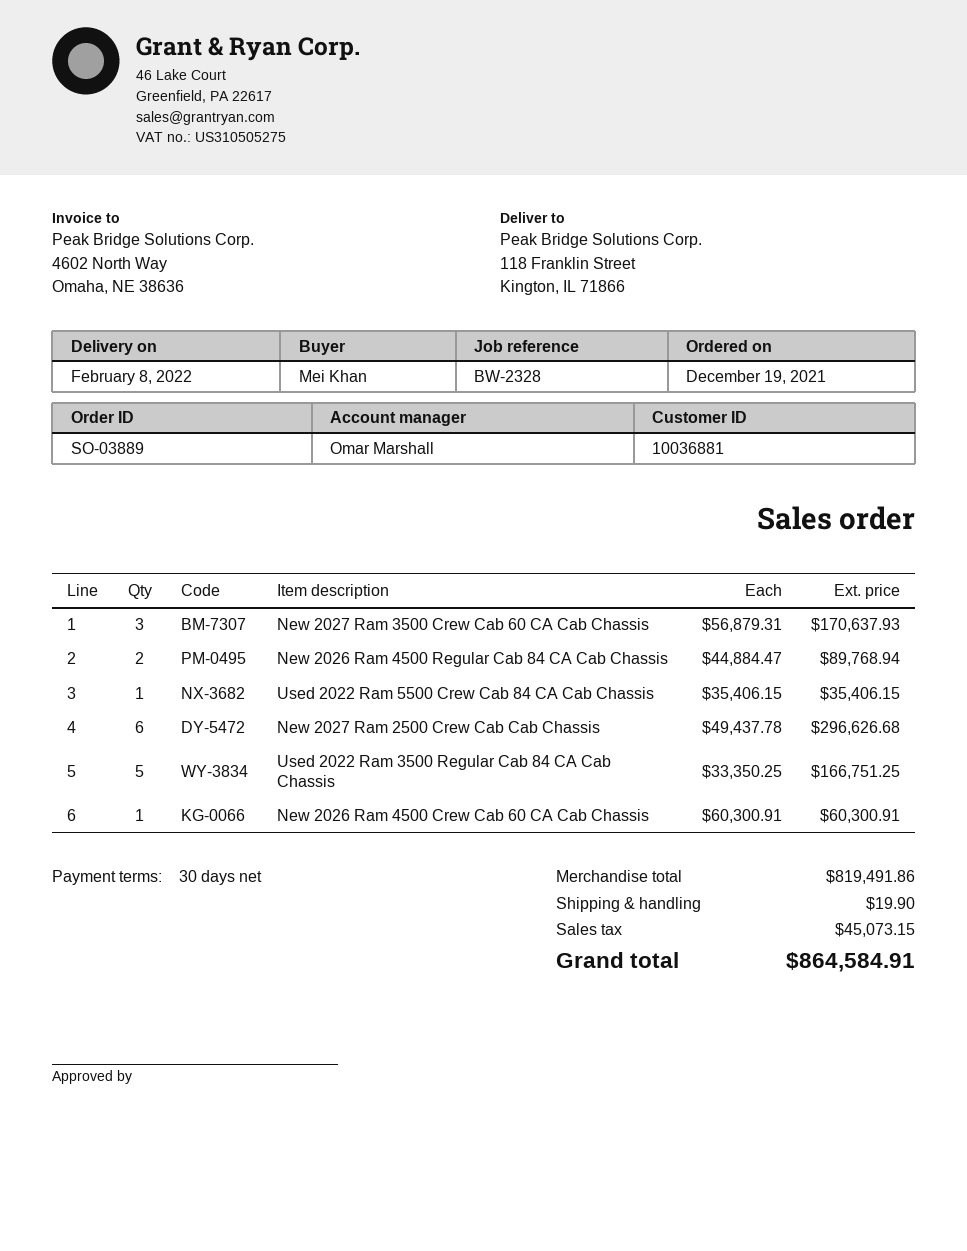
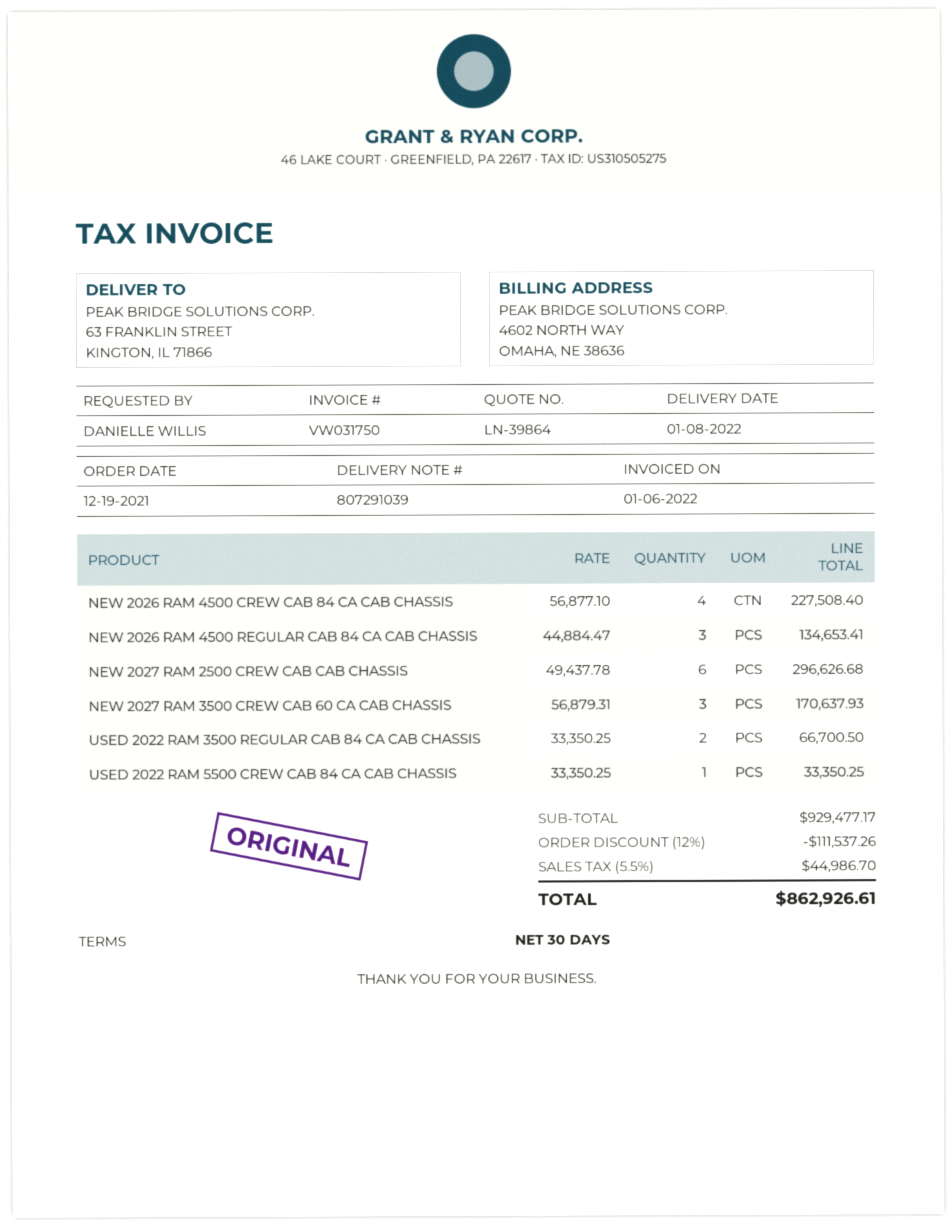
delivery date: 2022-02-08 -> 2022-01-08
ordered by: Mei Khan -> DANIELLE WILLIS
ship to: 118 Franklin Street, Kington, IL 71866 -> 63 FRANKLIN STREET, KINGTON, IL 71866
New 2026 Ram 4500 Regular Cab 84 CA Cab Chassis: 2 x 44884.47 = 89768.94 -> 3 x 44884.47 = 134653.41
Used 2022 Ram 5500 Crew Cab 84 CA Cab Chassis: 1 x 35406.15 = 35406.15 -> 1 x 33350.25 = 33350.25
Used 2022 Ram 3500 Regular Cab 84 CA Cab Chassis: 5 x 33350.25 = 166751.25 -> 2 x 33350.25 = 66700.50
New 2026 Ram 4500 Crew Cab 60 CA Cab Chassis: 1 x 60300.91 = 60300.91 -> none
NEW 2026 RAM 4500 CREW CAB 84 CA CAB CHASSIS: none -> 4 x 56877.10 = 227508.40
subtotal: 819491.86 -> 929477.17
discount: none -> 12% = 111537.26
shipping: 19.90 -> none
tax: 45073.15 -> 44986.70
total: 864584.91 -> 862926.61

